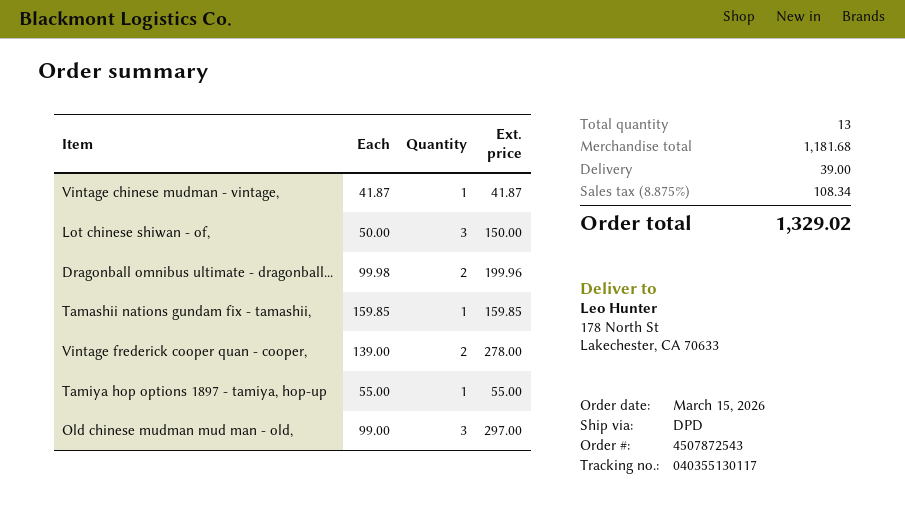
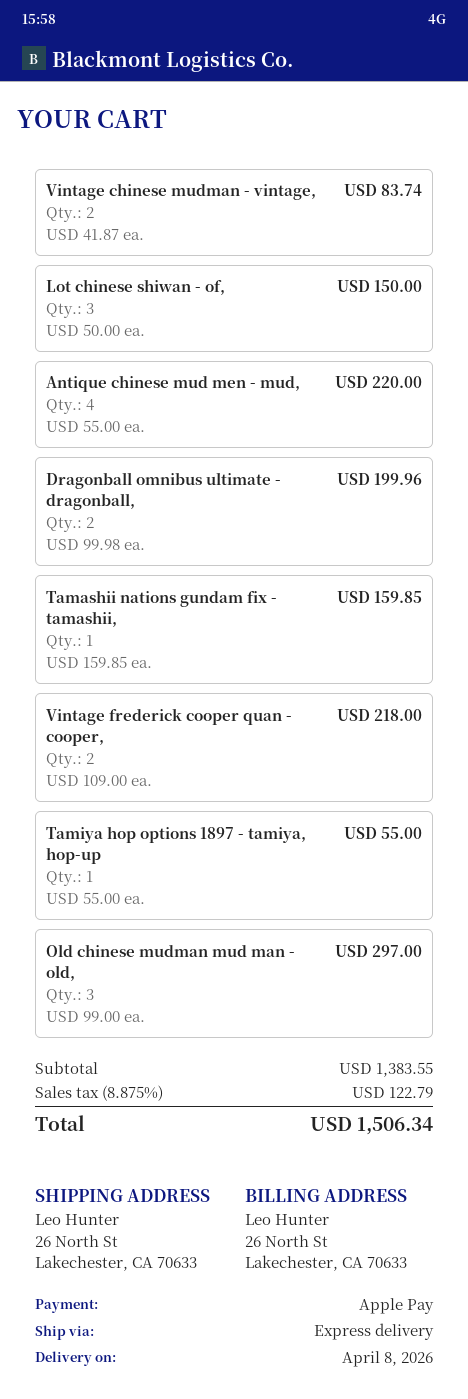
shipping method: DPD -> express
ship to: 178 North St, Lakechester, CA 70633 -> 26 North St, Lakechester, CA 70633
Vintage chinese mudman - vintage,: 1 x 41.87 = 41.87 -> 2 x 41.87 = 83.74
Vintage frederick cooper quan - cooper,: 2 x 139.00 = 278.00 -> 2 x 109.00 = 218.00
Antique chinese mud men - mud,: none -> 4 x 55.00 = 220.00
subtotal: 1181.68 -> 1383.55
shipping: 39.00 -> none
tax: 8.875% = 108.34 -> 8.875% = 122.79
total: 1329.02 -> 1506.34

